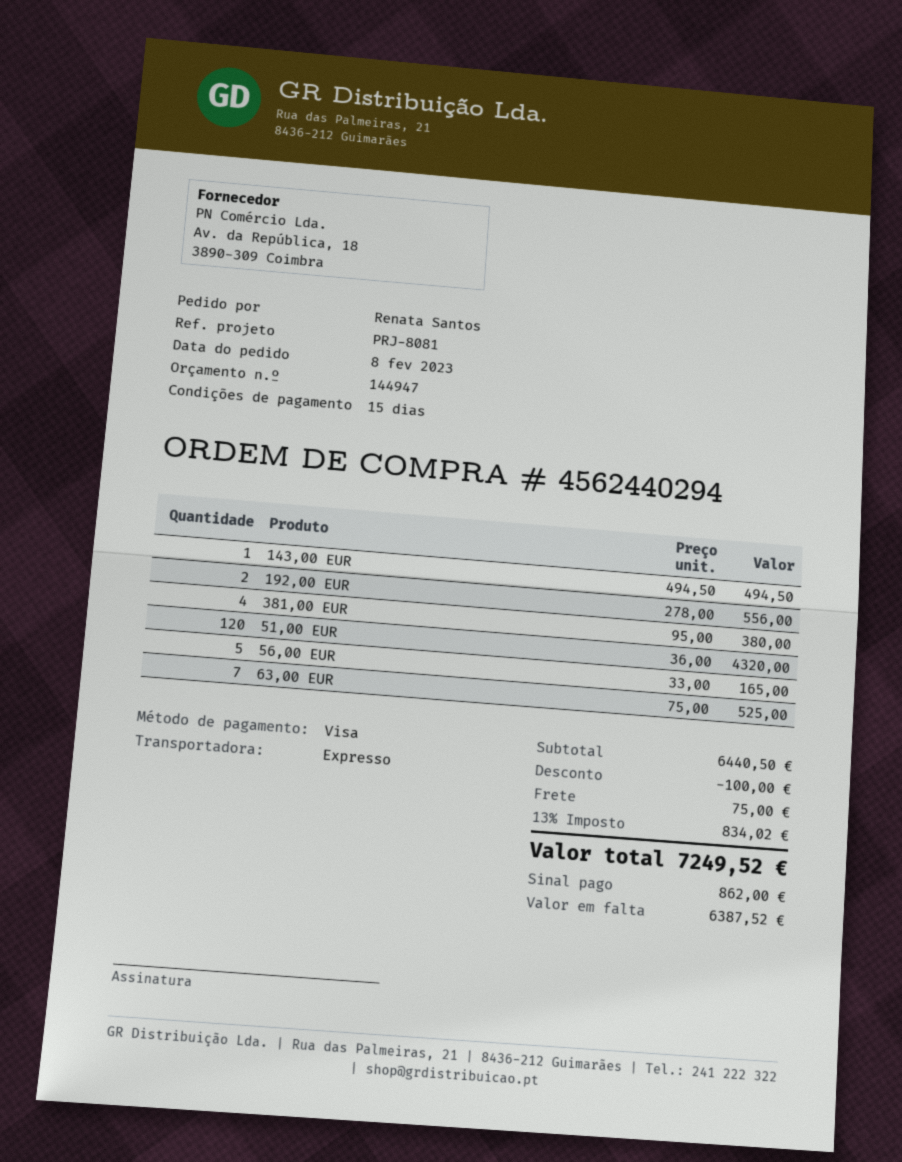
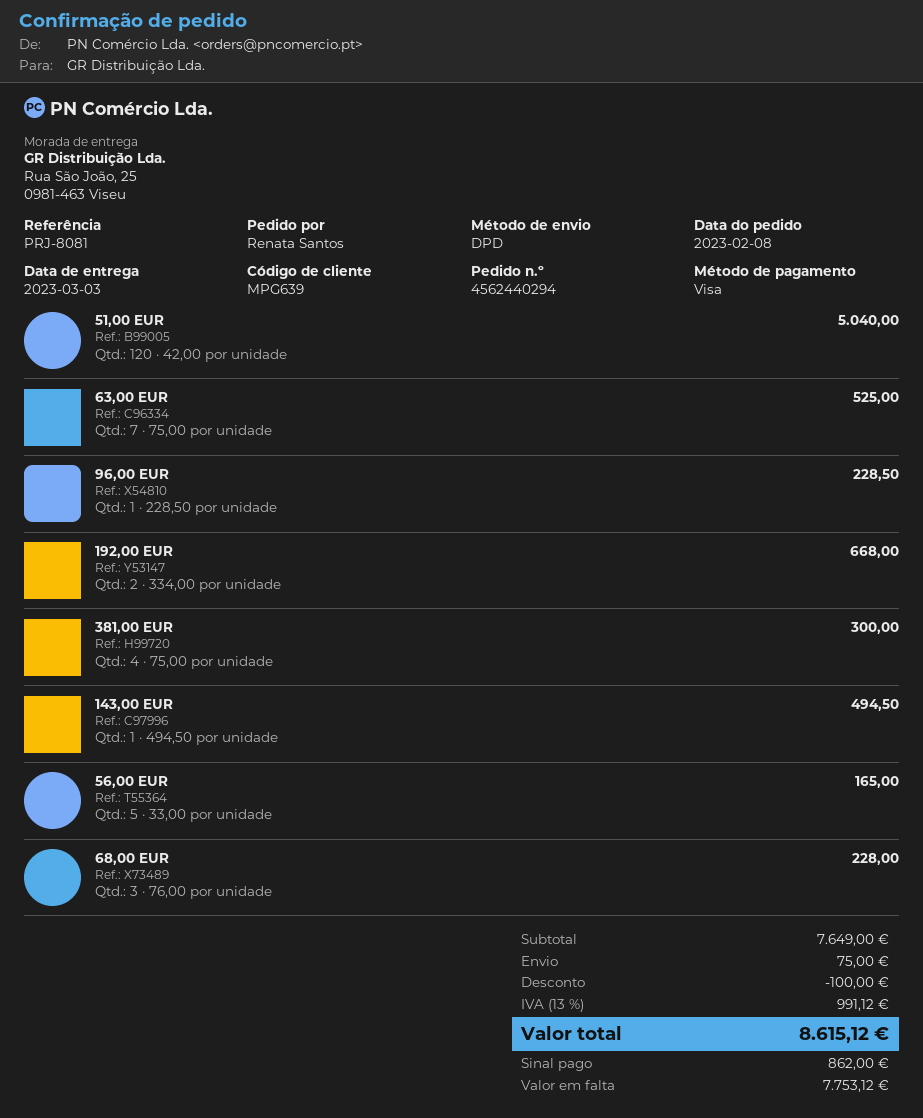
shipping method: express -> DPD
192,00 EUR: 2 x 278.00 = 556.00 -> 2 x 334.00 = 668.00
381,00 EUR: 4 x 95.00 = 380.00 -> 4 x 75.00 = 300.00
51,00 EUR: 120 x 36.00 = 4320.00 -> 120 x 42.00 = 5040.00
96,00 EUR: none -> 1 x 228.50 = 228.50
68,00 EUR: none -> 3 x 76.00 = 228.00
subtotal: 6440.50 -> 7649.00
tax: 13% = 834.02 -> 13% = 991.12
total: 7249.52 -> 8615.12
balance: 6387.52 -> 7753.12

